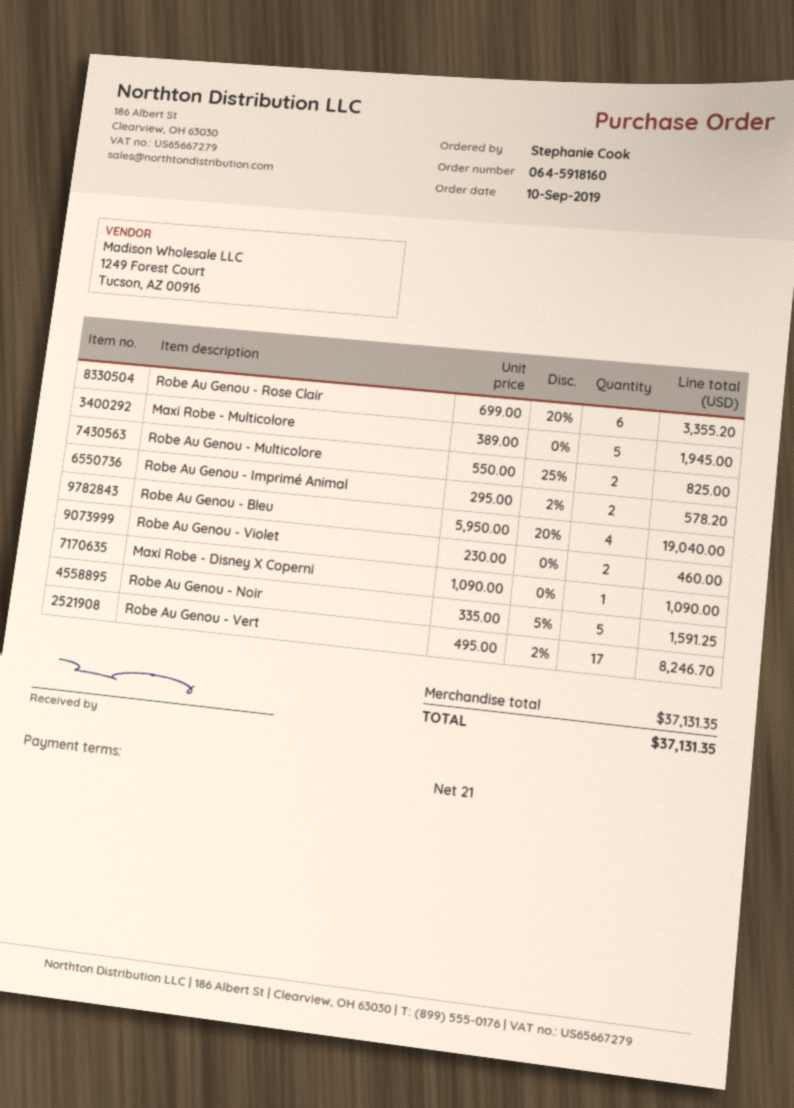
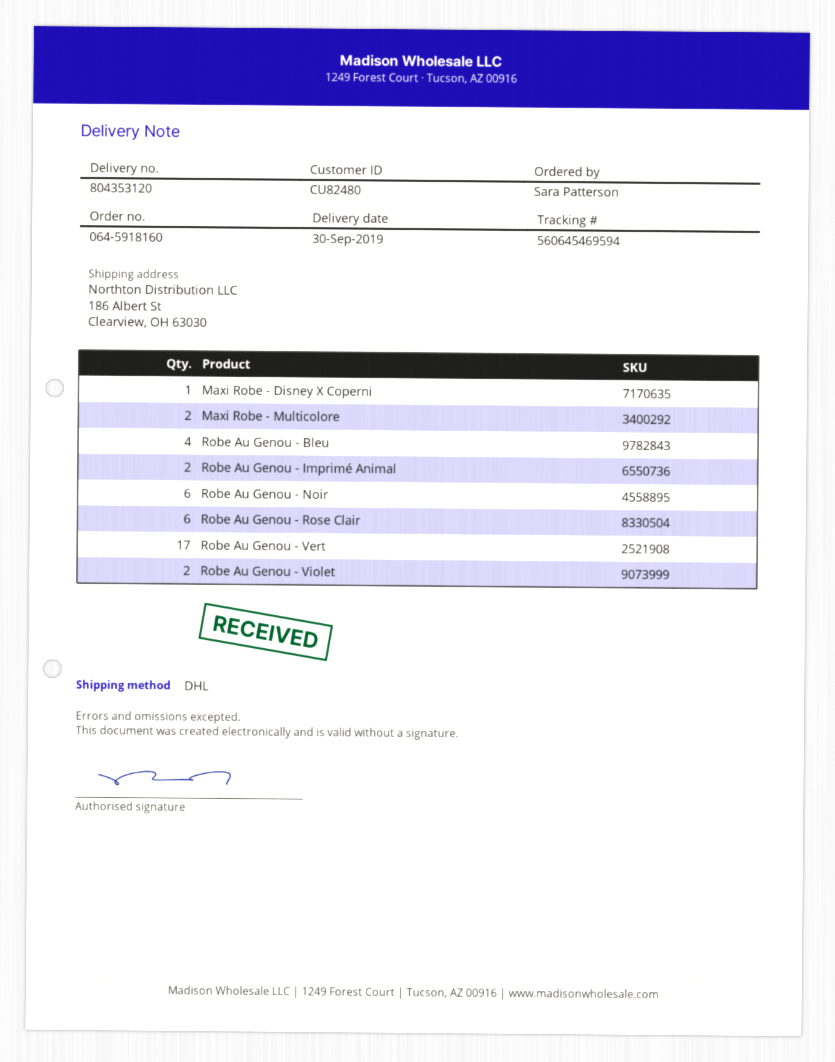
ordered by: Stephanie Cook -> Sara Patterson
Maxi Robe - Multicolore: 5 -> 2
Robe Au Genou - Multicolore: 2 -> none
Robe Au Genou - Noir: 5 -> 6

